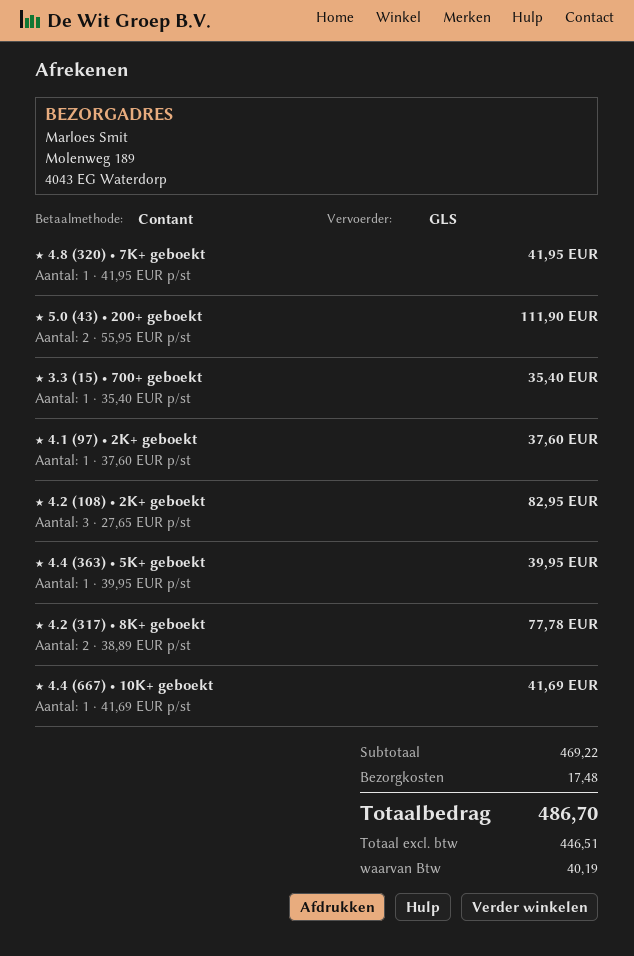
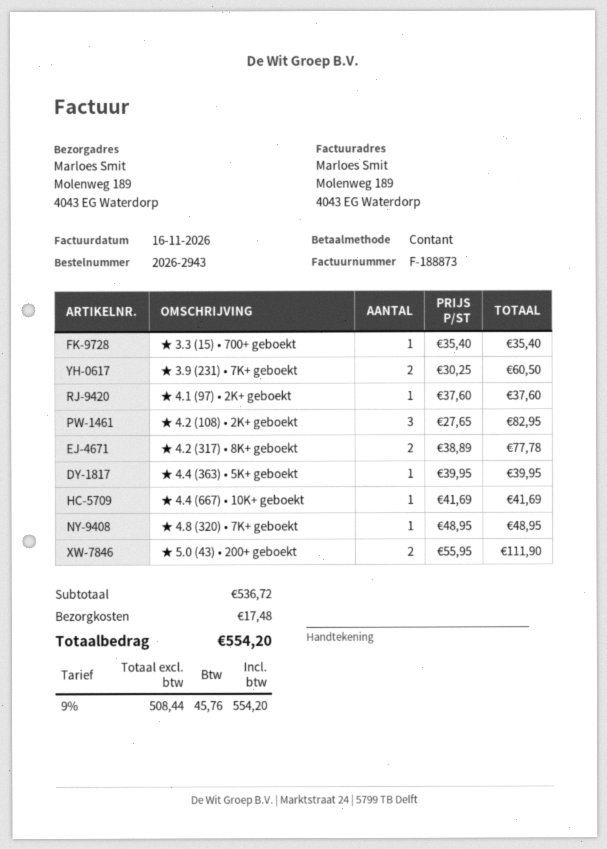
★ 4.8 (320) • 7K+ geboekt: 1 x 41.95 = 41.95 -> 1 x 48.95 = 48.95
★ 3.9 (231) • 7K+ geboekt: none -> 2 x 30.25 = 60.50
subtotal: 469.22 -> 536.72
net: 446.51 -> 508.44
tax: 40.19 -> 45.76
total: 486.70 -> 554.20

